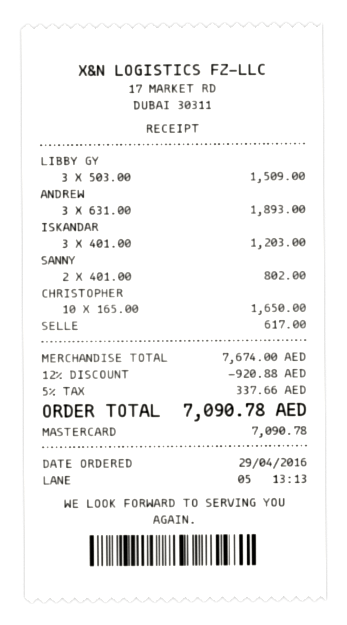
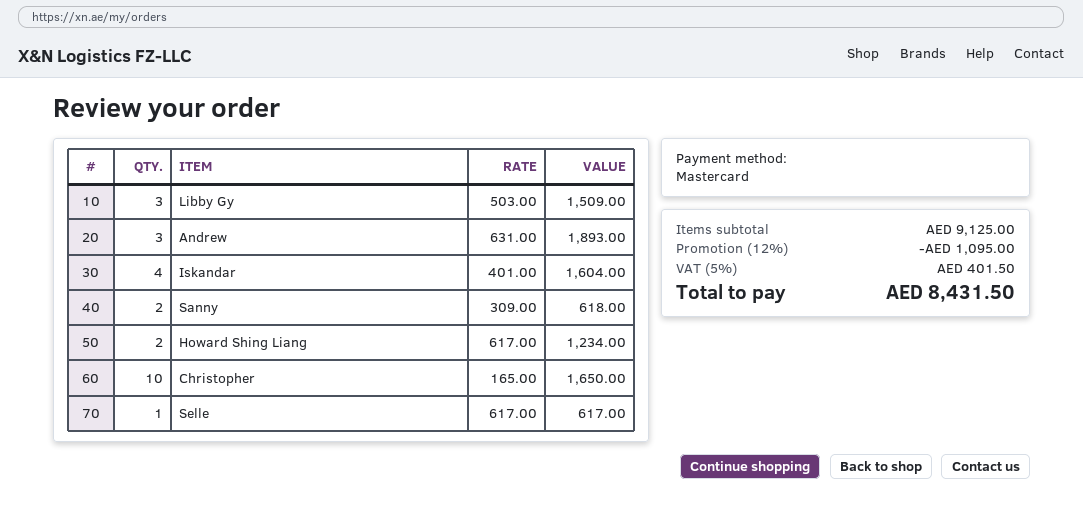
ISKANDAR: 3 x 401.00 = 1203.00 -> 4 x 401.00 = 1604.00
SANNY: 2 x 401.00 = 802.00 -> 2 x 309.00 = 618.00
Howard Shing Liang: none -> 2 x 617.00 = 1234.00
subtotal: 7674.00 -> 9125.00
discount: 12% = 920.88 -> 12% = 1095.00
tax: 5% = 337.66 -> 5% = 401.50
total: 7090.78 -> 8431.50

